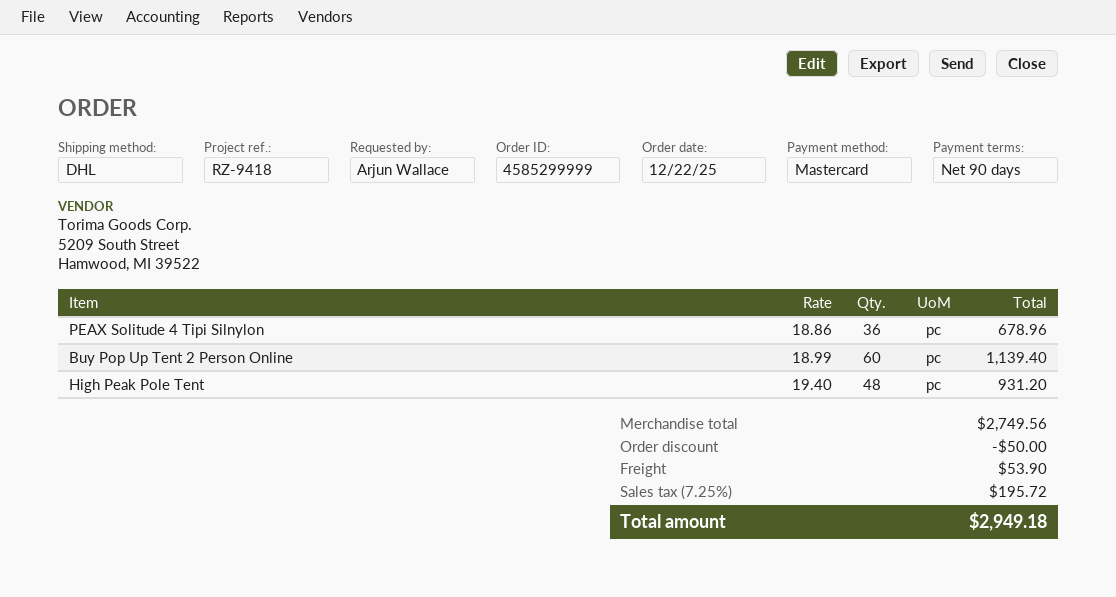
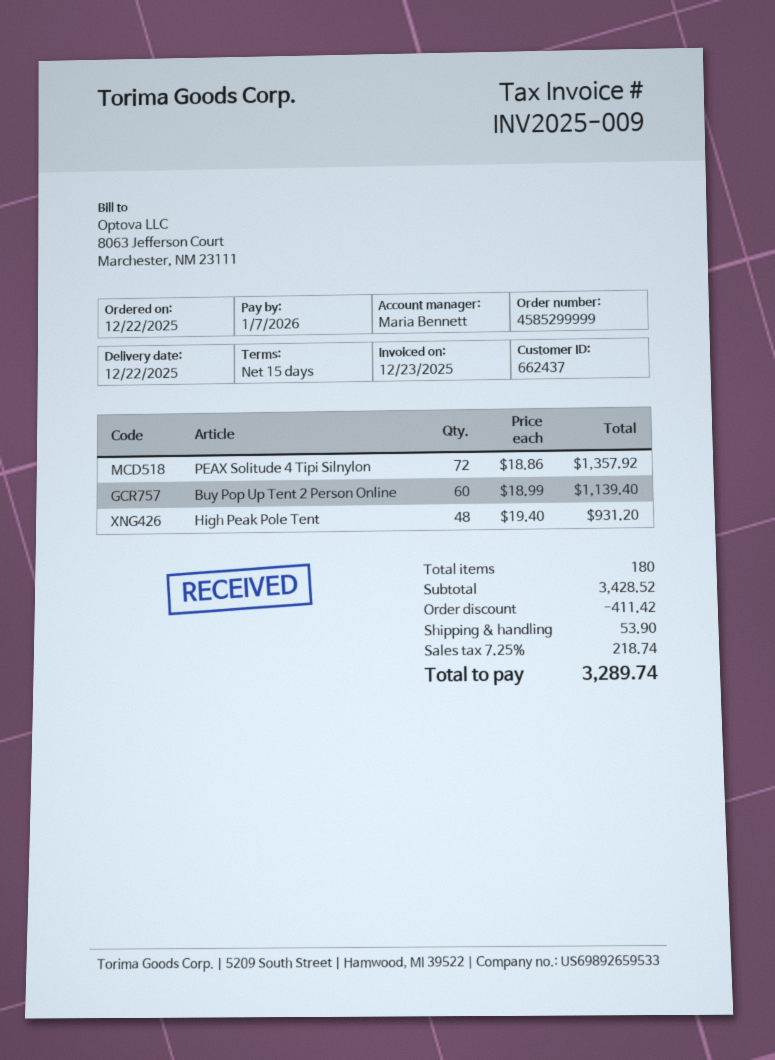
payment terms: 90 days -> 15 days
PEAX Solitude 4 Tipi Silnylon: 36 x 18.86 = 678.96 -> 72 x 18.86 = 1357.92
subtotal: 2749.56 -> 3428.52
discount: 50.00 -> 411.42
tax: 7.25% = 195.72 -> 7.25% = 218.74
total: 2949.18 -> 3289.74

